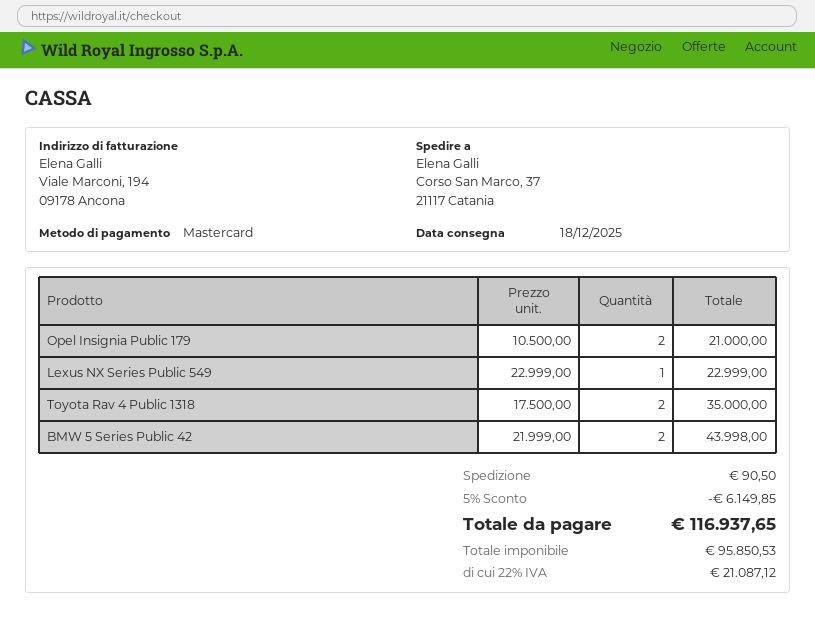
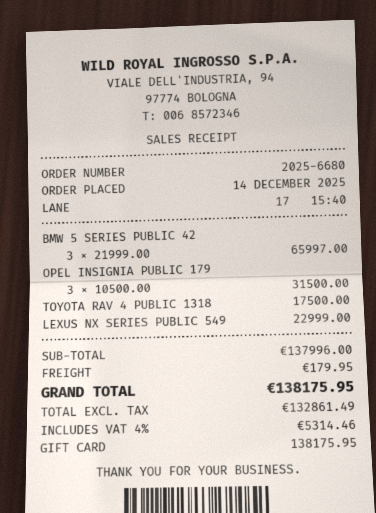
payment method: Mastercard -> gift card
Opel Insignia Public 179: 2 x 10500.00 = 21000.00 -> 3 x 10500.00 = 31500.00
Toyota Rav 4 Public 1318: 2 x 17500.00 = 35000.00 -> 1 x 17500.00 = 17500.00
BMW 5 Series Public 42: 2 x 21999.00 = 43998.00 -> 3 x 21999.00 = 65997.00
discount: 5% = 6149.85 -> none
shipping: 90.50 -> 179.95
net: 95850.53 -> 132861.49
tax: 22% = 21087.12 -> 4% = 5314.46
total: 116937.65 -> 138175.95

